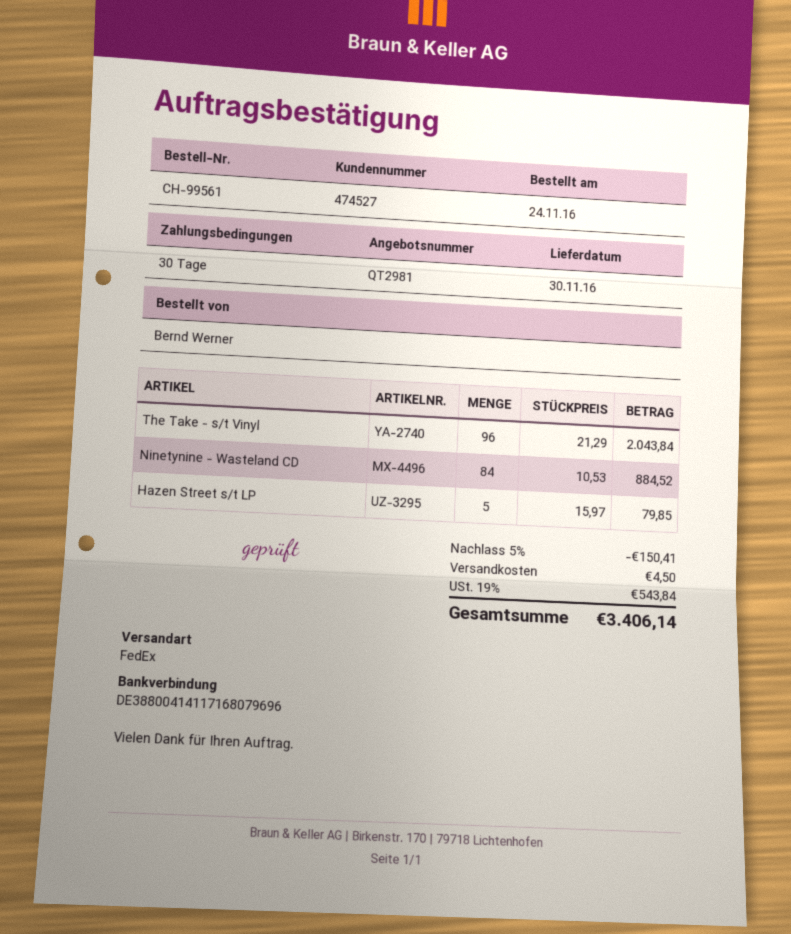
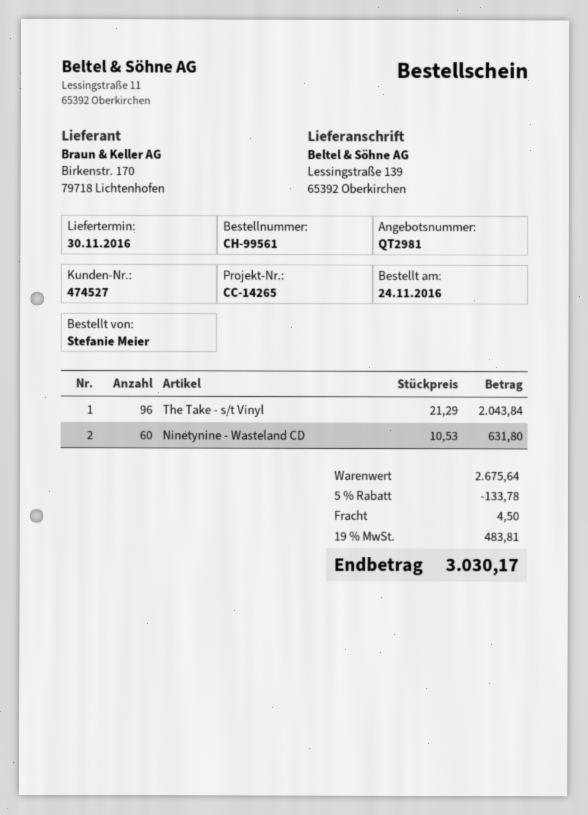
ordered by: Bernd Werner -> Stefanie Meier
Ninetynine - Wasteland CD: 84 x 10.53 = 884.52 -> 60 x 10.53 = 631.80
Hazen Street s/t LP: 5 x 15.97 = 79.85 -> none
discount: 5% = 150.41 -> 5% = 133.78
tax: 19% = 543.84 -> 19% = 483.81
total: 3406.14 -> 3030.17

